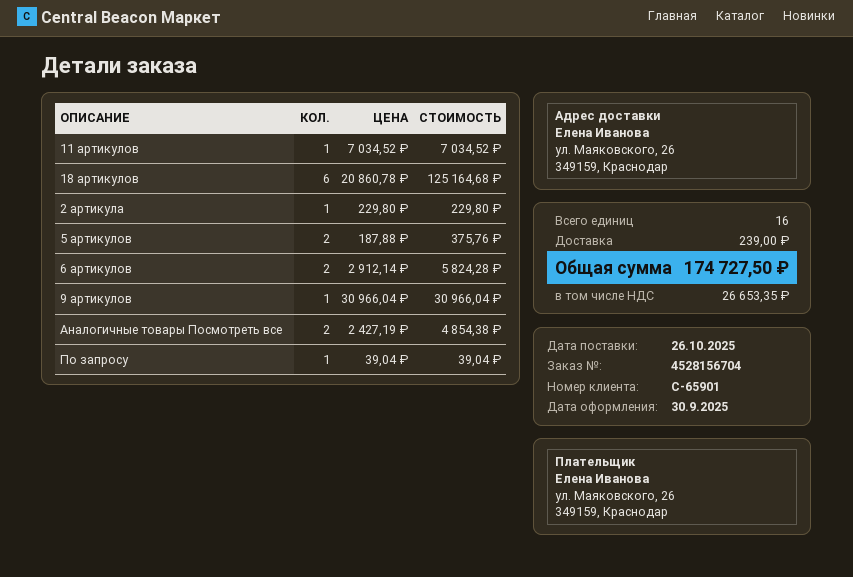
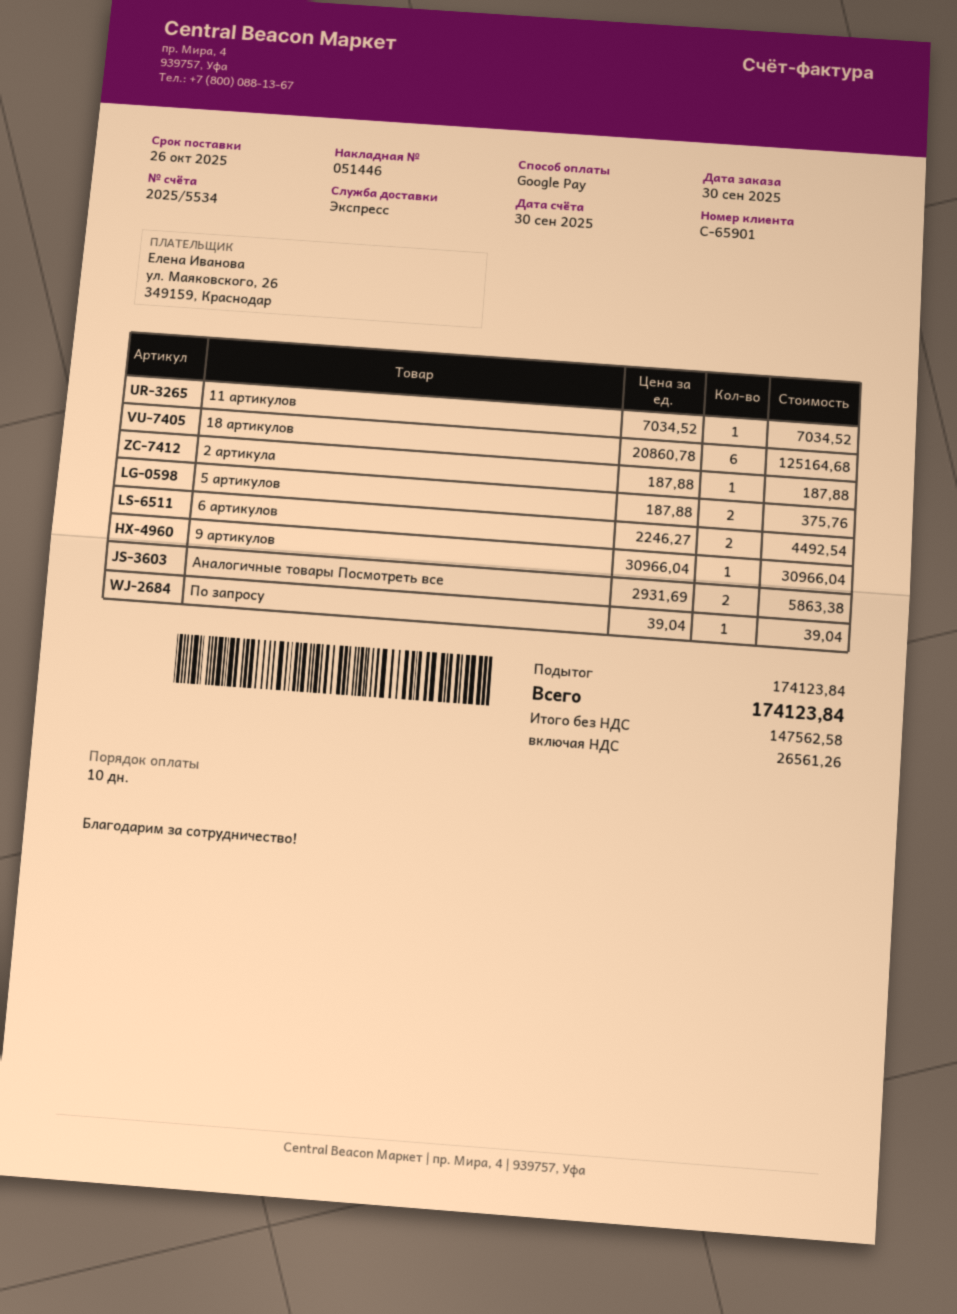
2 артикула: 1 x 229.80 = 229.80 -> 1 x 187.88 = 187.88
6 артикулов: 2 x 2912.14 = 5824.28 -> 2 x 2246.27 = 4492.54
Аналогичные товары Посмотреть все: 2 x 2427.19 = 4854.38 -> 2 x 2931.69 = 5863.38
shipping: 239.00 -> none
tax: 26653.35 -> 26561.26
total: 174727.50 -> 174123.84

